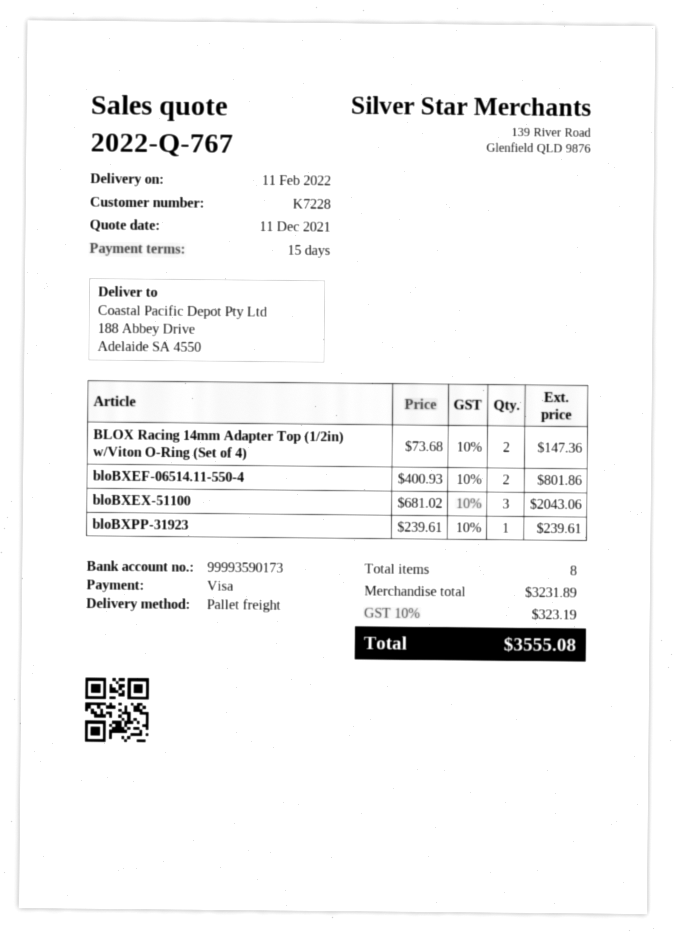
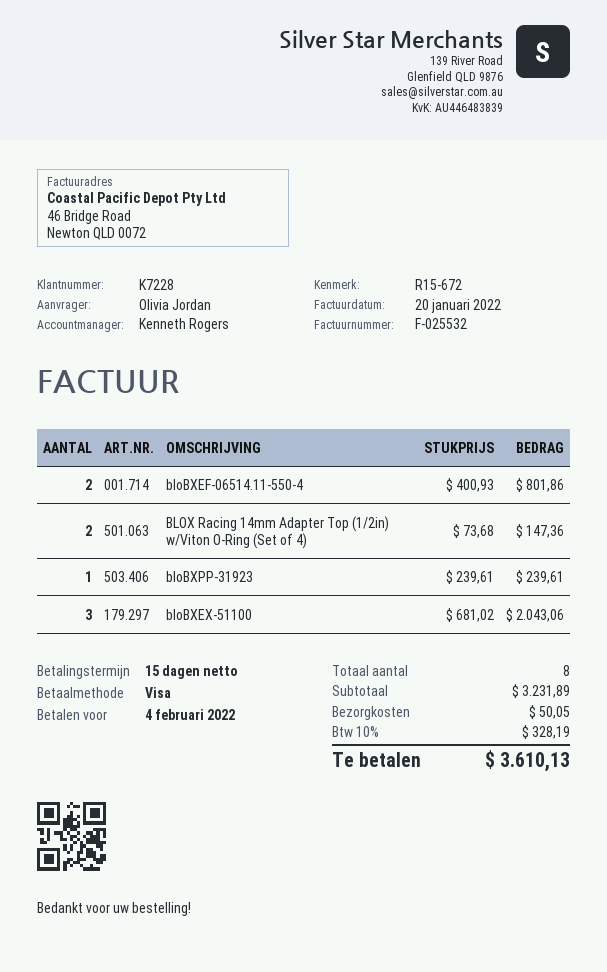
shipping: none -> 50.05
tax: 10% = 323.19 -> 10% = 328.19
total: 3555.08 -> 3610.13

